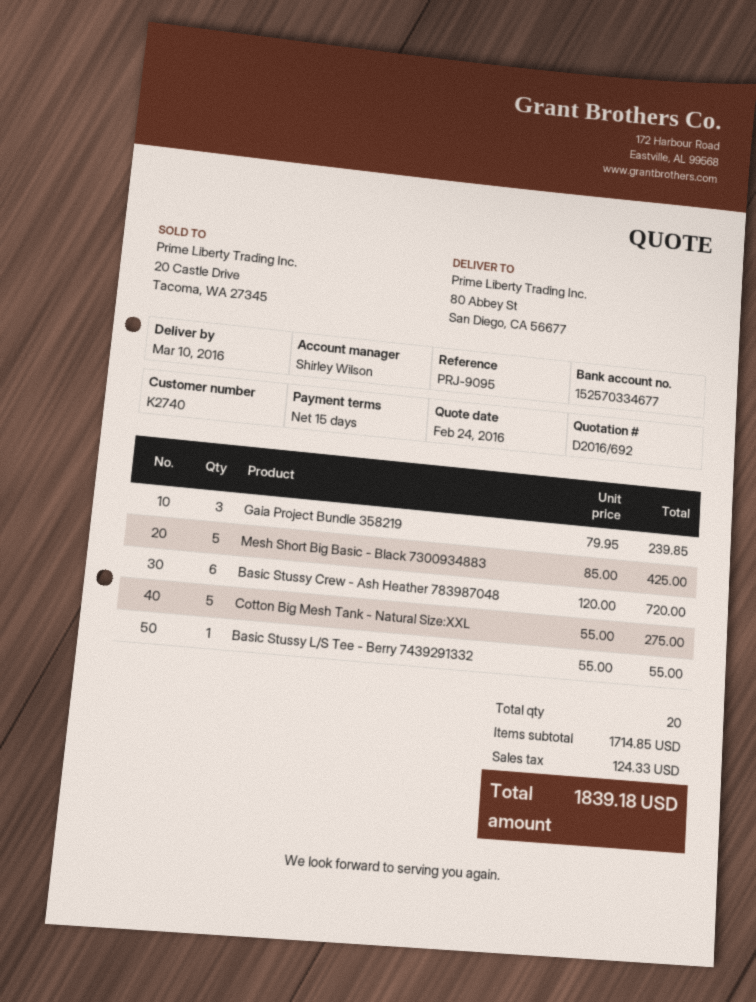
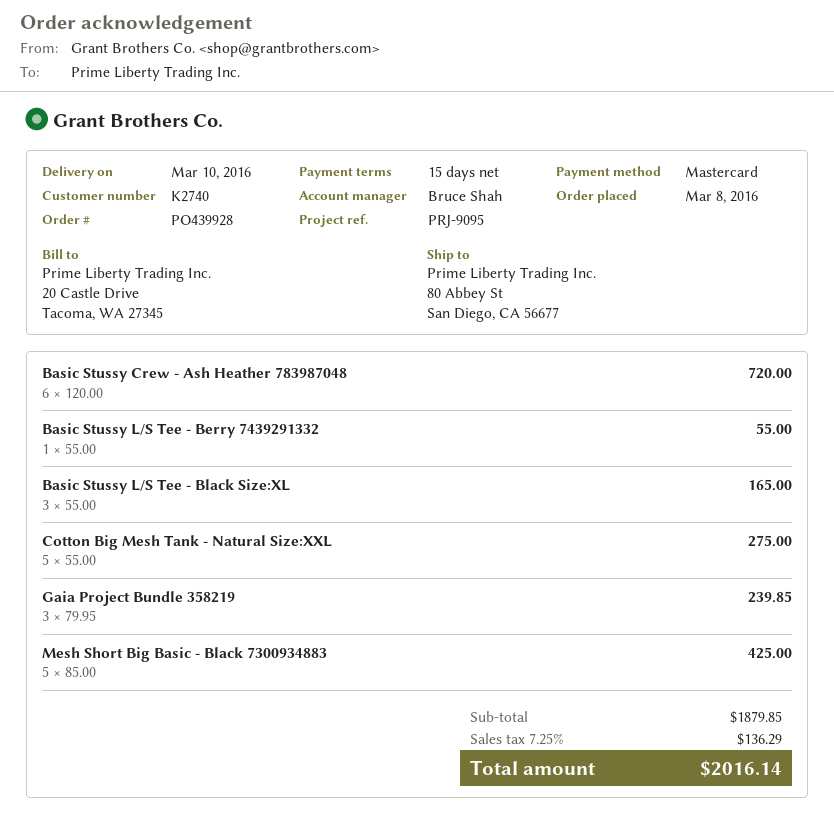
sales rep: Shirley Wilson -> Bruce Shah
Basic Stussy L/S Tee - Black Size:XL: none -> 3 x 55.00 = 165.00
subtotal: 1714.85 -> 1879.85
tax: 124.33 -> 136.29
total: 1839.18 -> 2016.14

